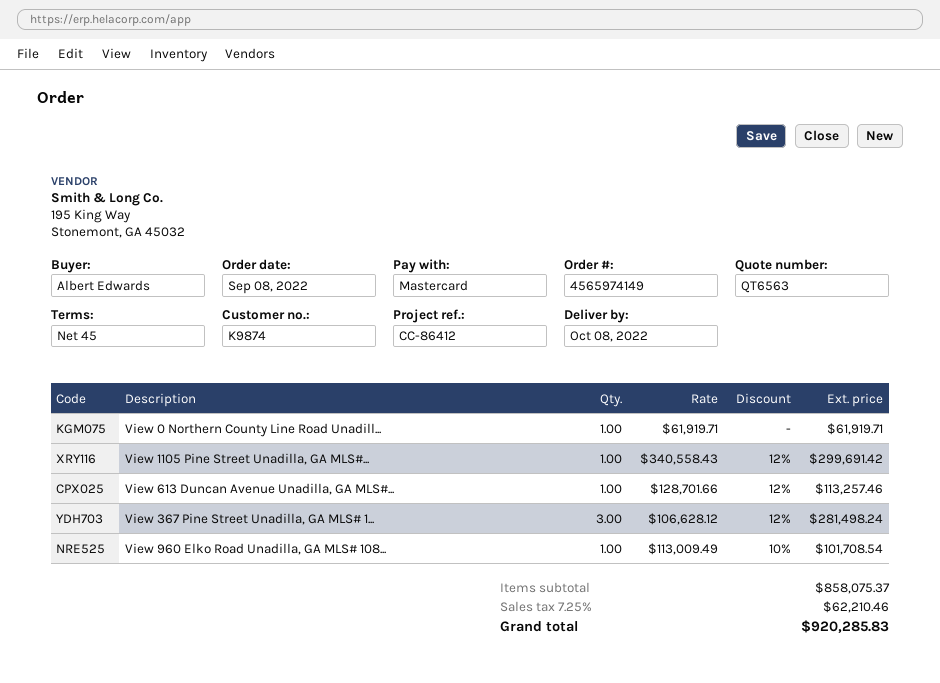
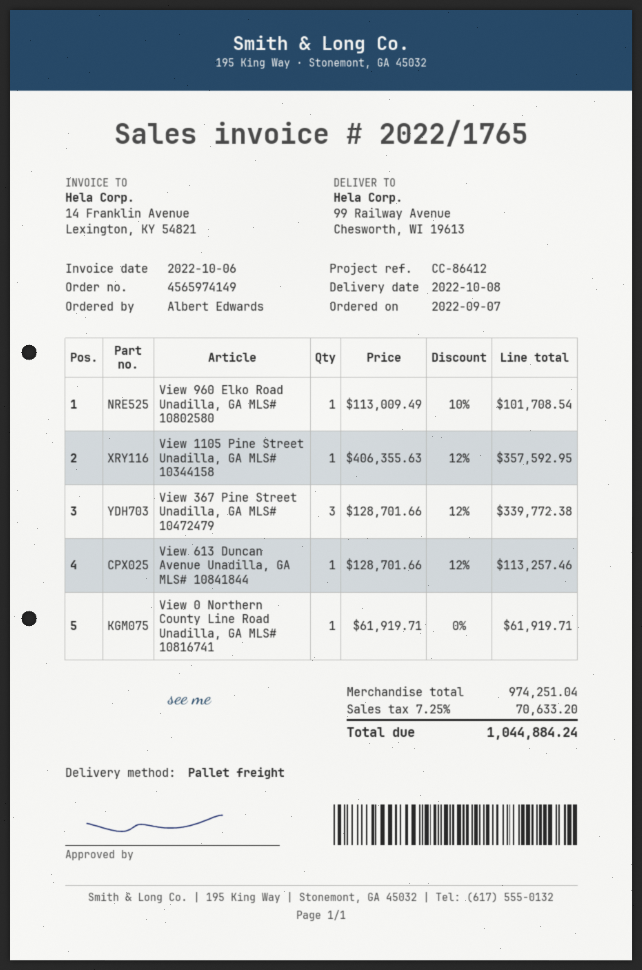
order date: 2022-09-08 -> 2022-09-07
View 1105 Pine Street Unadilla, GA MLS#...: 1 x 340558.43 - 12% = 299691.42 -> 1 x 406355.63 - 12% = 357592.95
View 367 Pine Street Unadilla, GA MLS# 1...: 3 x 106628.12 - 12% = 281498.24 -> 3 x 128701.66 - 12% = 339772.38
subtotal: 858075.37 -> 974251.04
tax: 7.25% = 62210.46 -> 7.25% = 70633.20
total: 920285.83 -> 1044884.24

